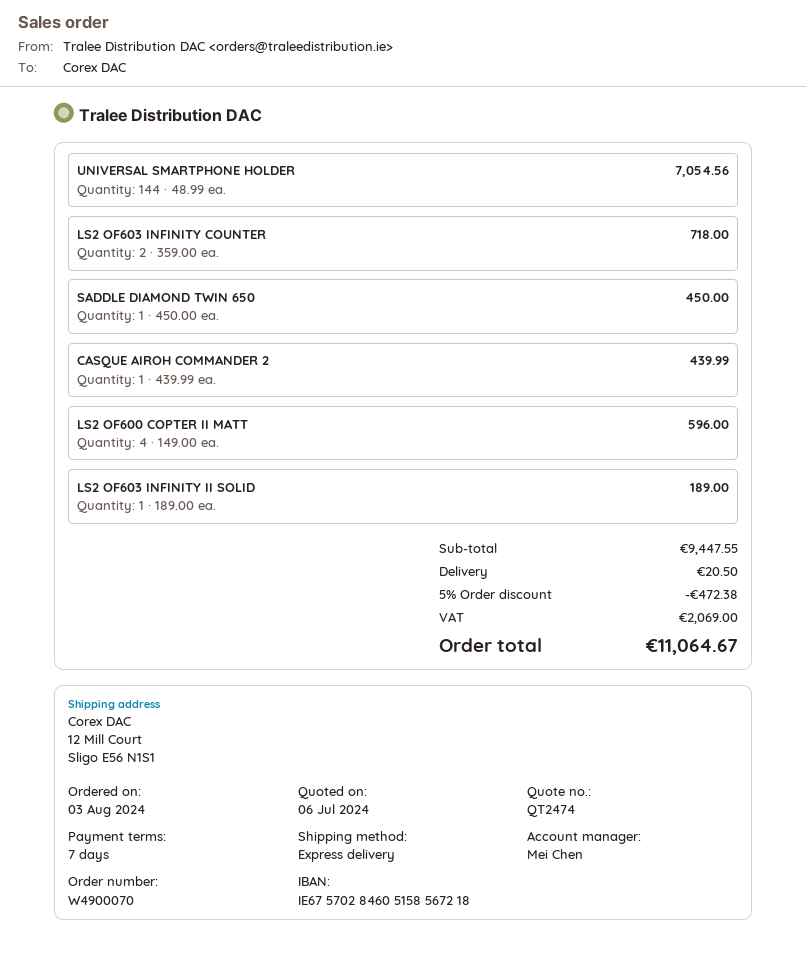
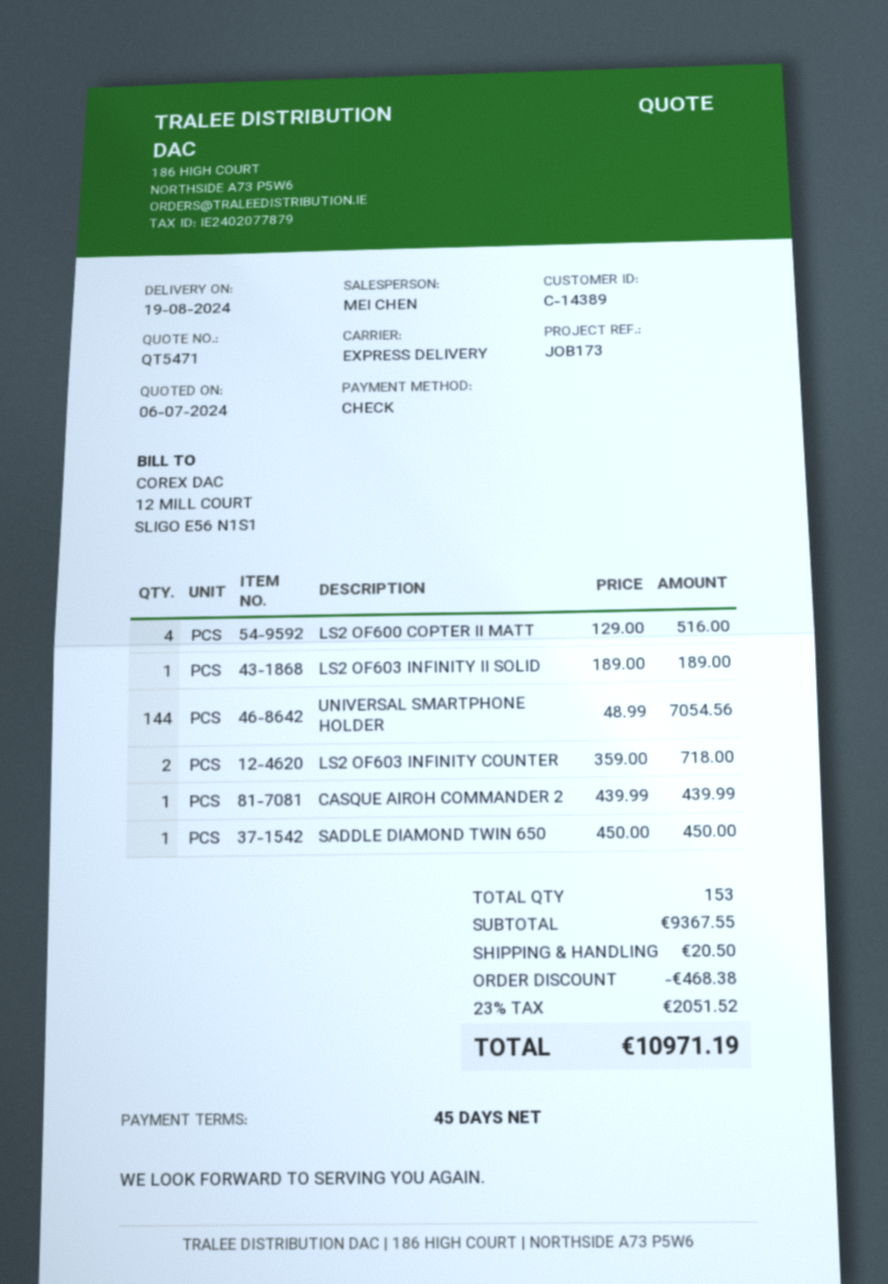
quote number: QT2474 -> QT5471
payment terms: 7 days -> 45 days
LS2 OF600 COPTER II MATT: 4 x 149.00 = 596.00 -> 4 x 129.00 = 516.00
subtotal: 9447.55 -> 9367.55
discount: 472.38 -> 468.38
tax: 2069.00 -> 2051.52
total: 11064.67 -> 10971.19

